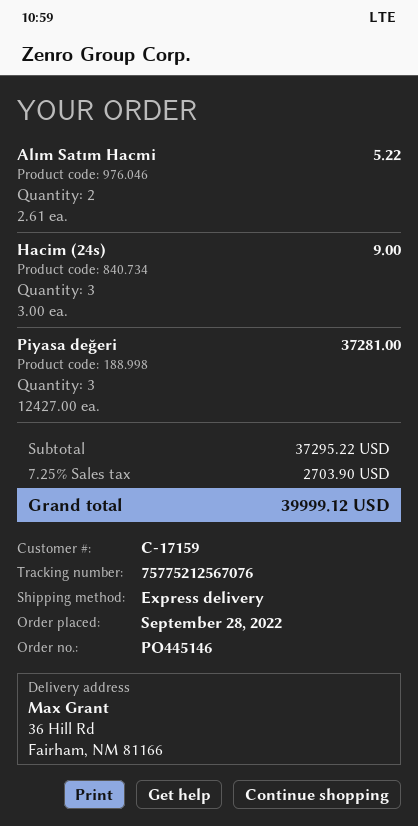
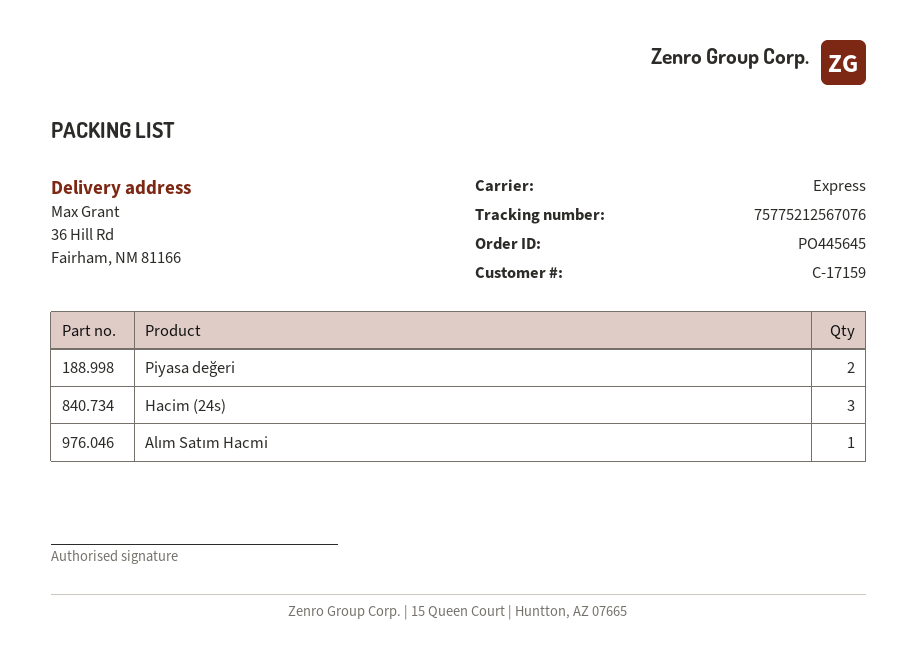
order number: PO445146 -> PO445645
Alım Satım Hacmi: 2 -> 1
Piyasa değeri: 3 -> 2

